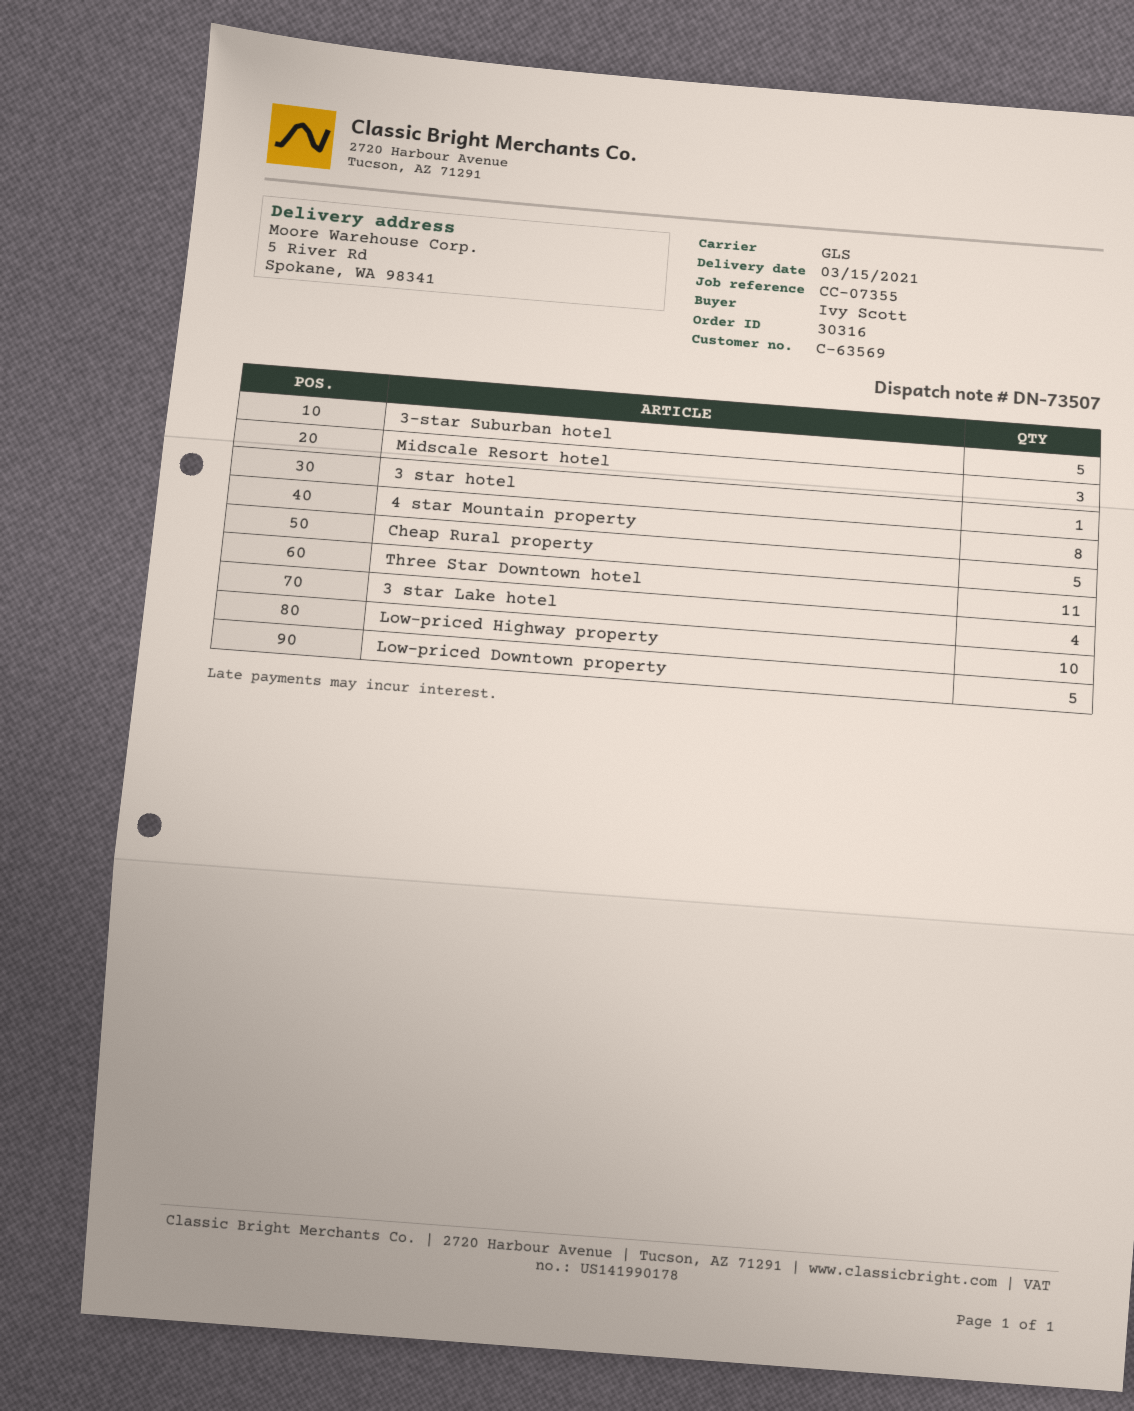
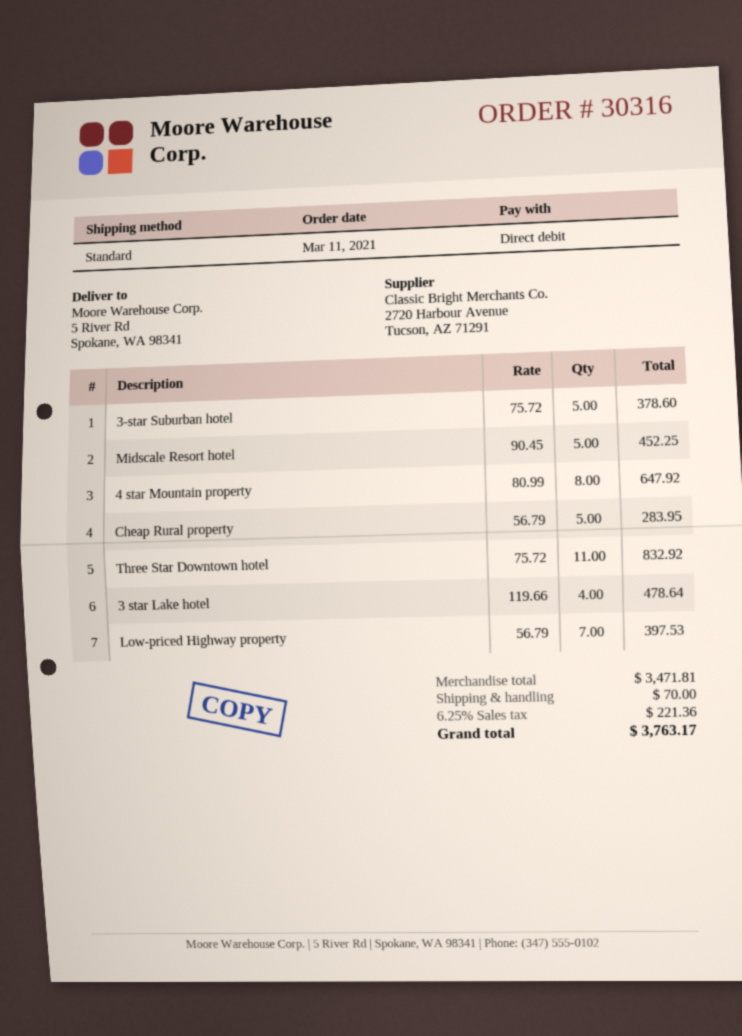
shipping method: GLS -> standard
Midscale Resort hotel: 3 -> 5
3 star hotel: 1 -> none
Low-priced Highway property: 10 -> 7
Low-priced Downtown property: 5 -> none

